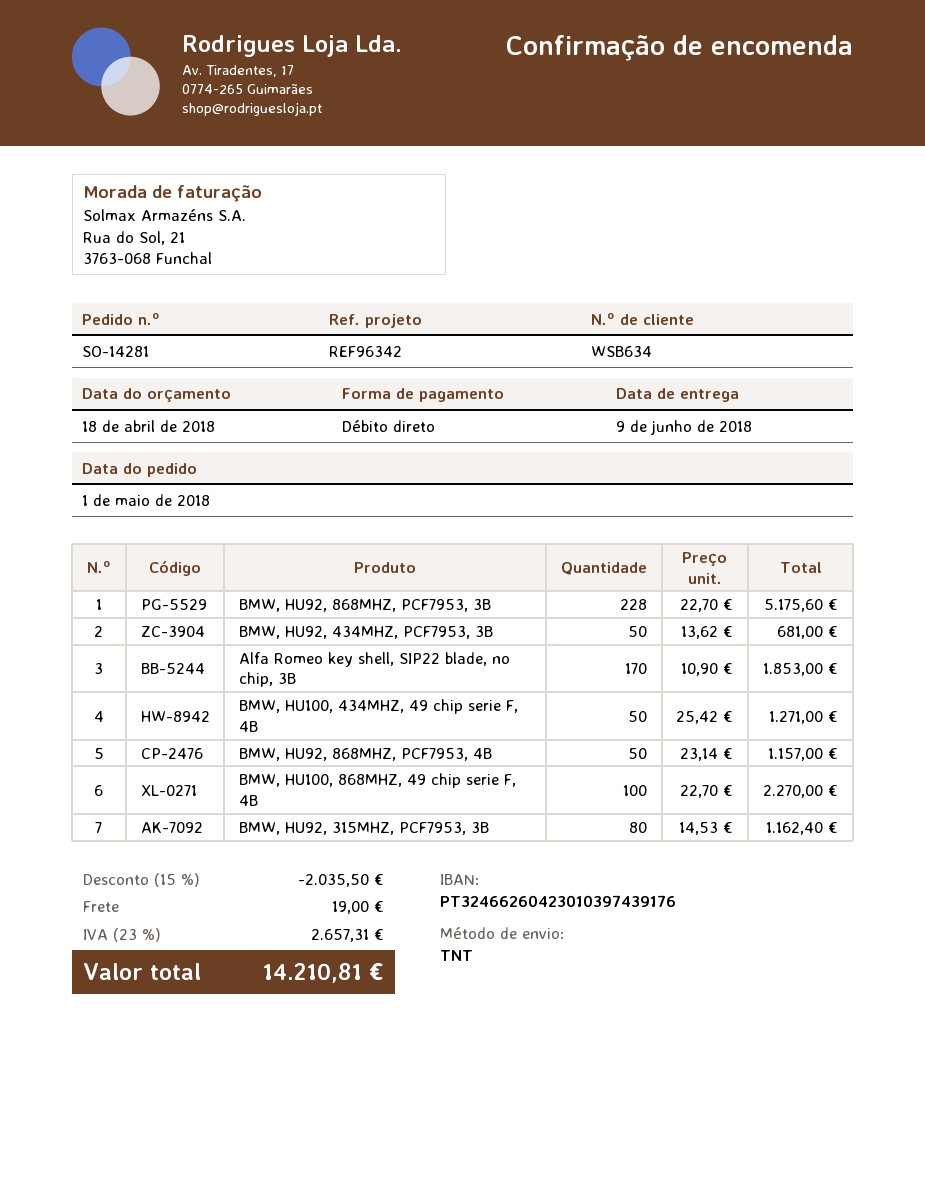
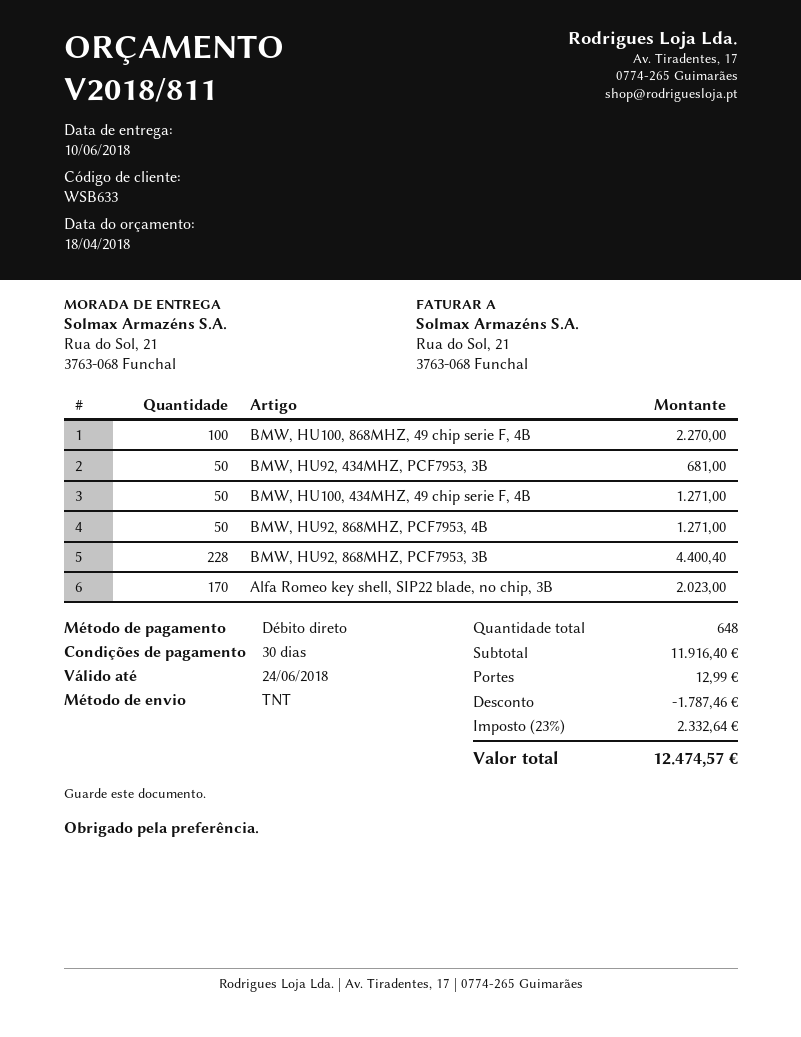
delivery date: 2018-06-09 -> 2018-06-10
customer number: WSB634 -> WSB633
BMW, HU92, 868MHZ, PCF7953, 3B: 228 for 5175.60 -> 228 for 4400.40
Alfa Romeo key shell, SIP22 blade, no chip, 3B: 170 for 1853.00 -> 170 for 2023.00
BMW, HU92, 868MHZ, PCF7953, 4B: 50 for 1157.00 -> 50 for 1271.00
BMW, HU92, 315MHZ, PCF7953, 3B: 80 for 1162.40 -> none
discount: 2035.50 -> 1787.46
shipping: 19.00 -> 12.99
tax: 23% = 2657.31 -> 23% = 2332.64
total: 14210.81 -> 12474.57

